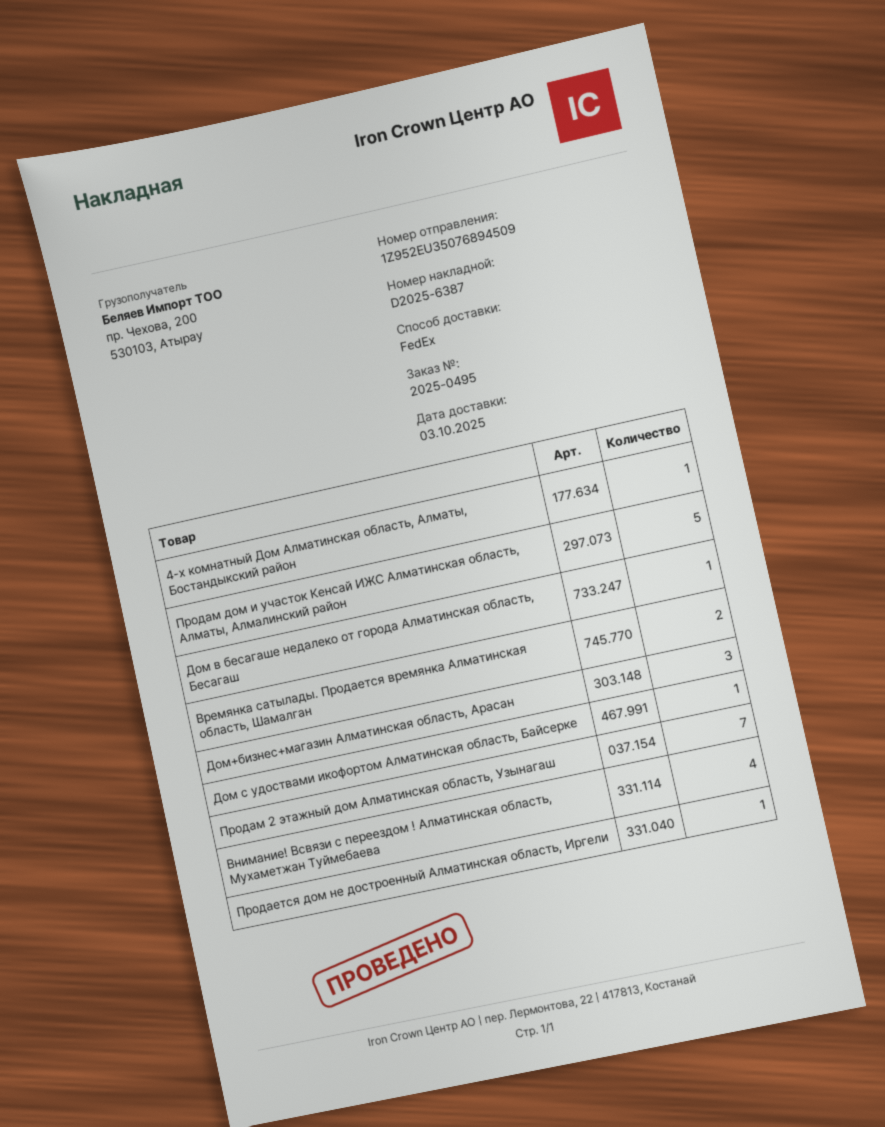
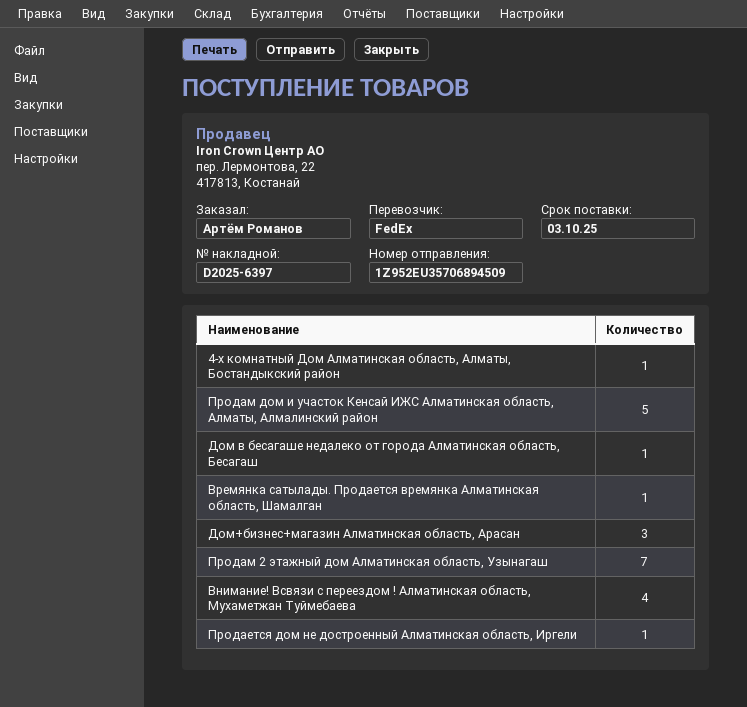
delivery note number: D2025-6387 -> D2025-6397
tracking number: 1Z952EU35076894509 -> 1Z952EU35706894509
Времянка сатылады. Продается времянка Алматинская область, Шамалган: 2 -> 1
Дом с удоствами икофортом Алматинская область, Байсерке: 1 -> none

